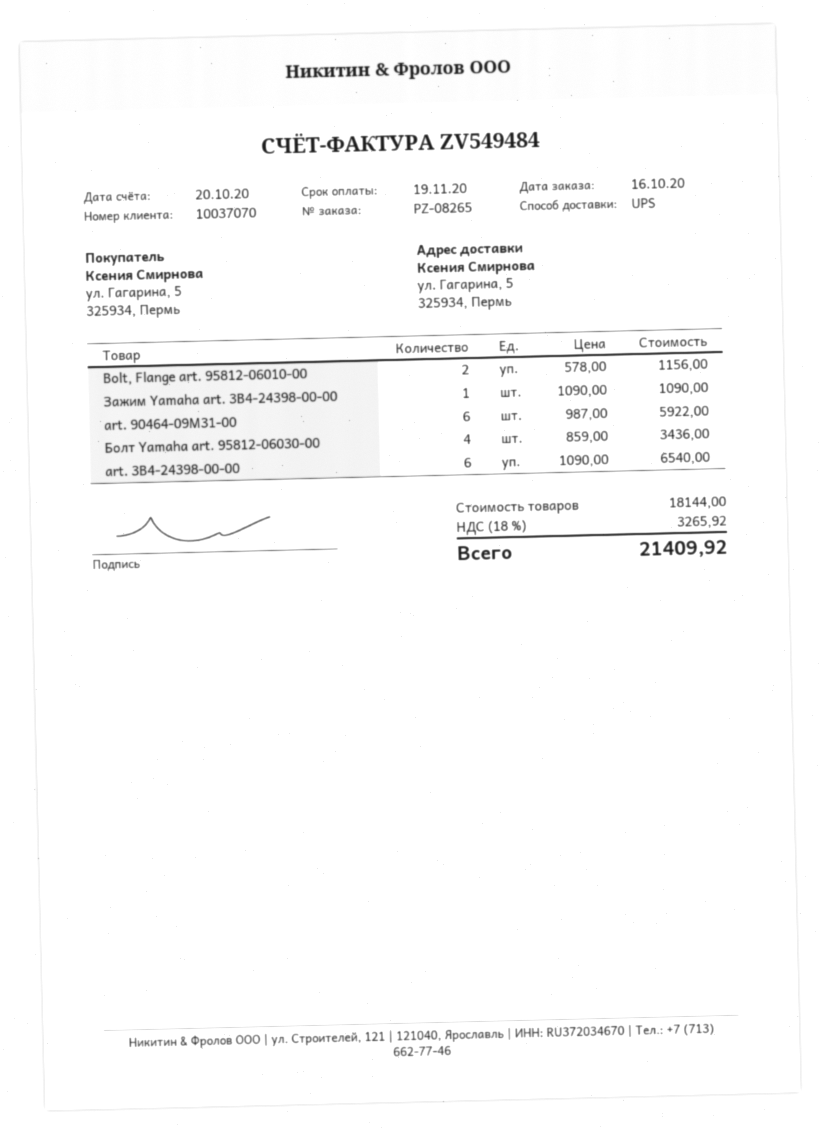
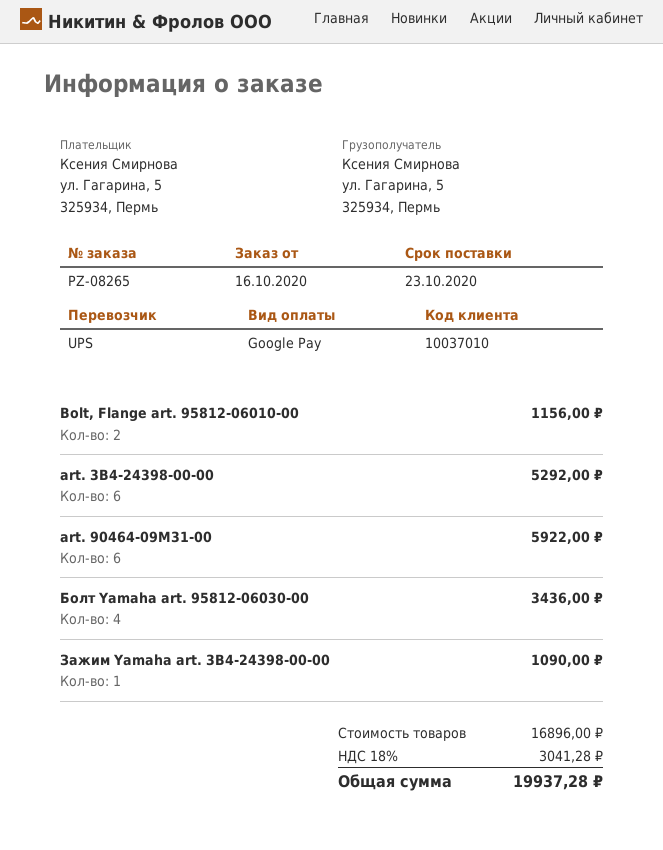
customer number: 10037070 -> 10037010
art. 3B4-24398-00-00: 6 for 6540.00 -> 6 for 5292.00
subtotal: 18144.00 -> 16896.00
tax: 18% = 3265.92 -> 18% = 3041.28
total: 21409.92 -> 19937.28

